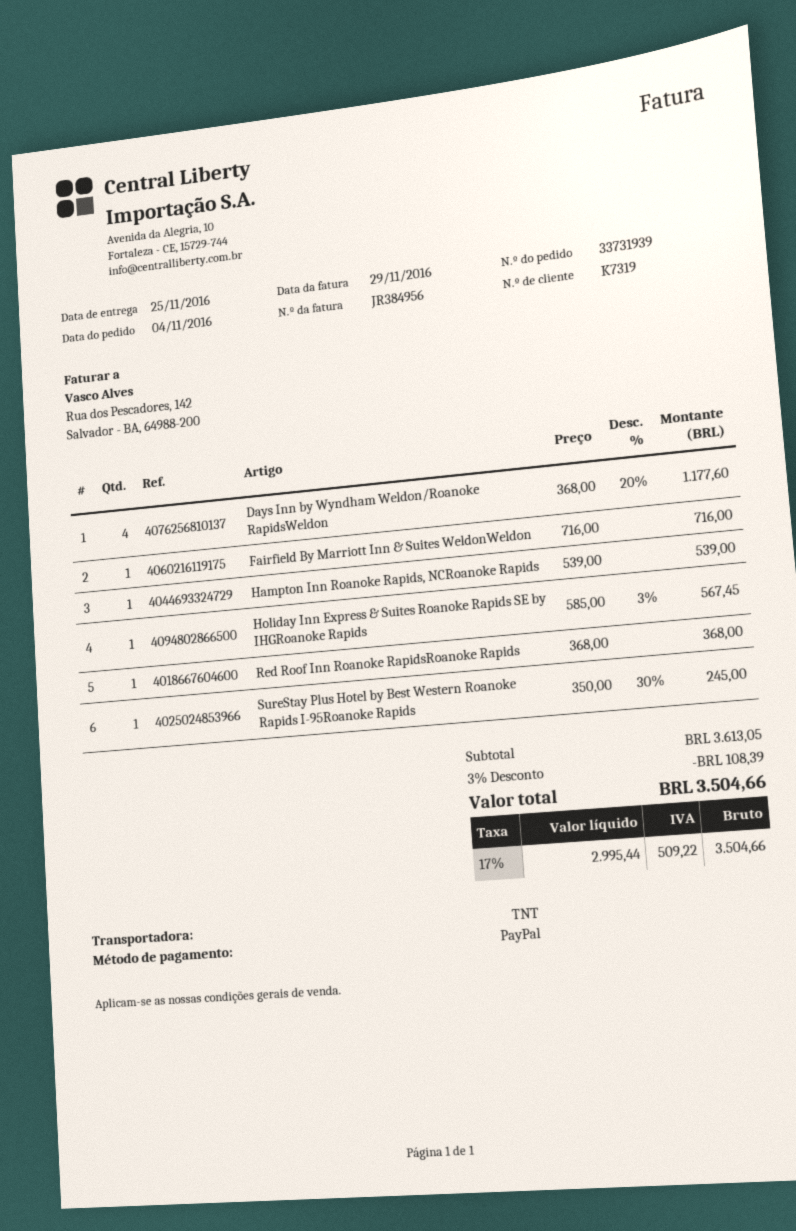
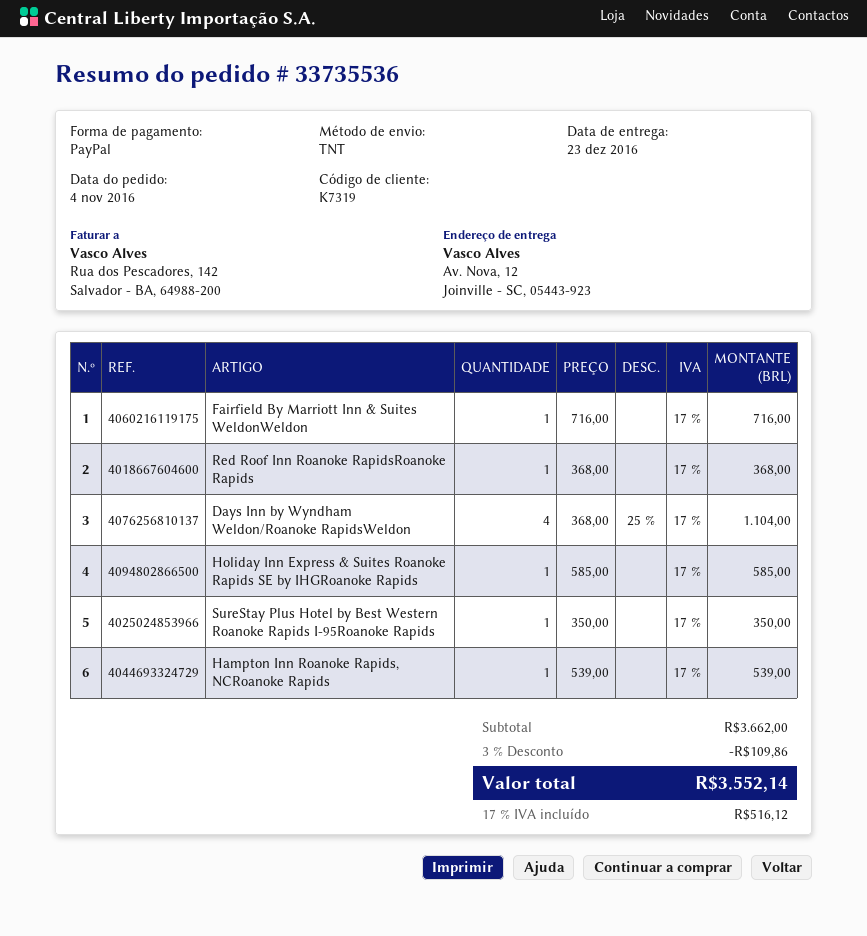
order number: 33731939 -> 33735536
delivery date: 2016-11-25 -> 2016-12-23
Days Inn by Wyndham Weldon/Roanoke RapidsWeldon: 4 x 368.00 - 20% = 1177.60 -> 4 x 368.00 - 25% = 1104.00
Holiday Inn Express & Suites Roanoke Rapids SE by IHGRoanoke Rapids: 1 x 585.00 - 3% = 567.45 -> 1 x 585.00 = 585.00
SureStay Plus Hotel by Best Western Roanoke Rapids I-95Roanoke Rapids: 1 x 350.00 - 30% = 245.00 -> 1 x 350.00 = 350.00
subtotal: 3613.05 -> 3662.00
discount: 3% = 108.39 -> 3% = 109.86
tax: 17% = 509.22 -> 17% = 516.12
total: 3504.66 -> 3552.14

